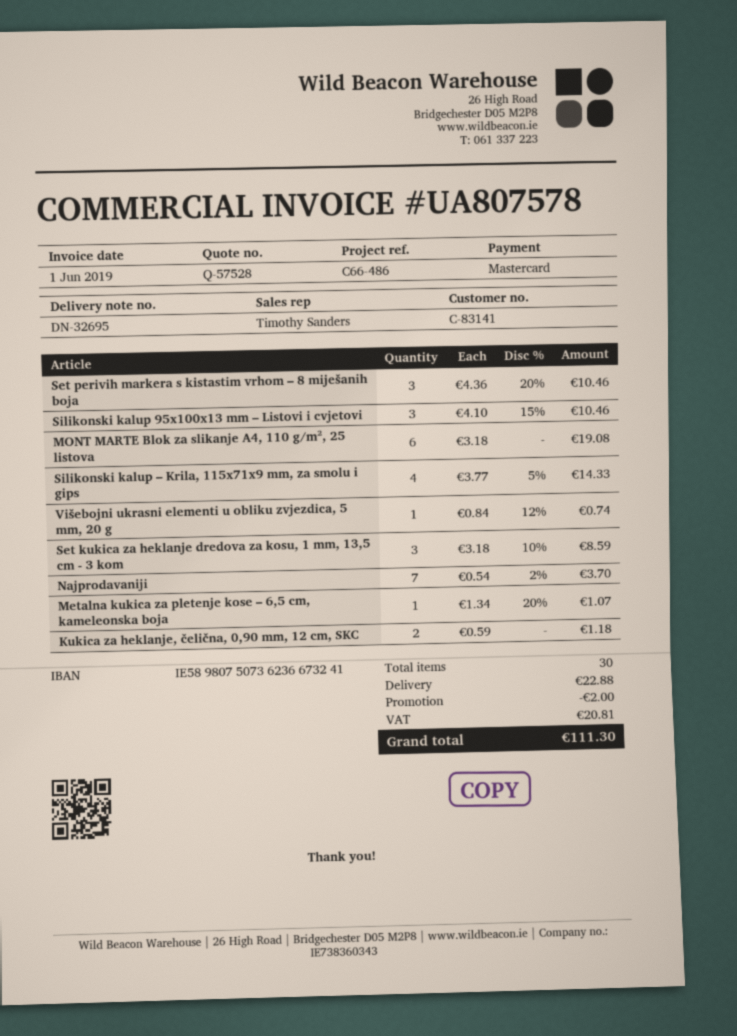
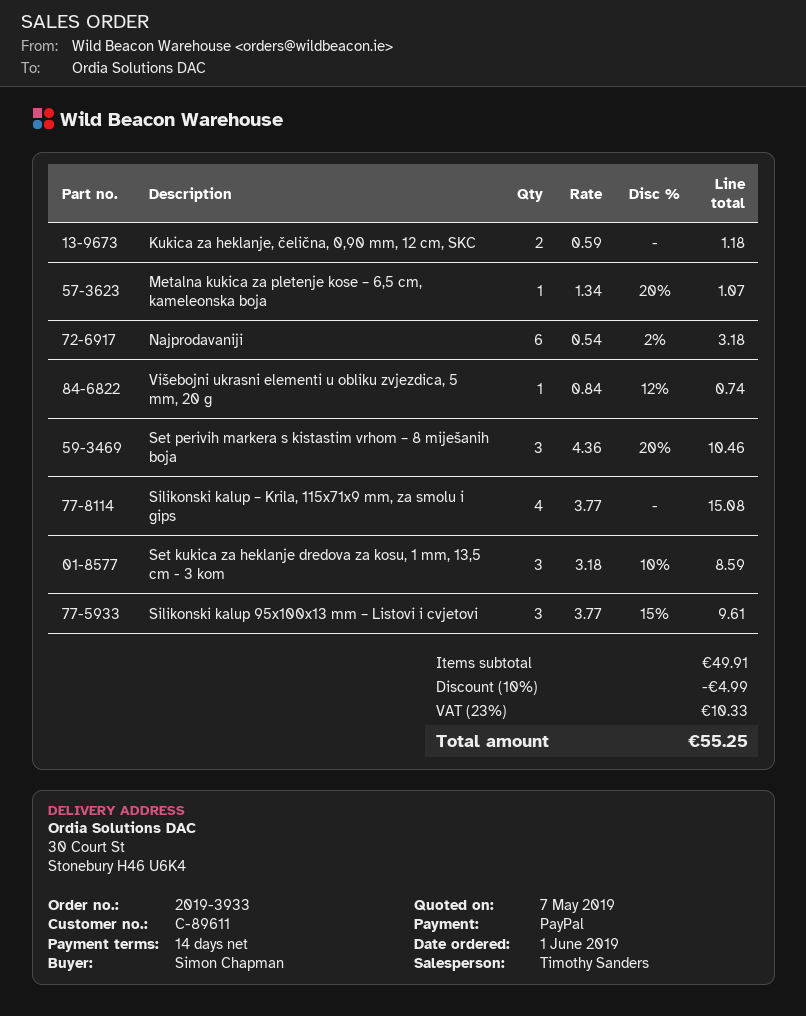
customer number: C-83141 -> C-89611
payment method: Mastercard -> PayPal
Silikonski kalup 95x100x13 mm – Listovi i cvjetovi: 3 x 4.10 - 15% = 10.46 -> 3 x 3.77 - 15% = 9.61
MONT MARTE Blok za slikanje A4, 110 g/m², 25 listova: 6 x 3.18 = 19.08 -> none
Silikonski kalup – Krila, 115x71x9 mm, za smolu i gips: 4 x 3.77 - 5% = 14.33 -> 4 x 3.77 = 15.08
Najprodavaniji: 7 x 0.54 - 2% = 3.70 -> 6 x 0.54 - 2% = 3.18
discount: 2.00 -> 4.99
shipping: 22.88 -> none
tax: 20.81 -> 10.33
total: 111.30 -> 55.25

